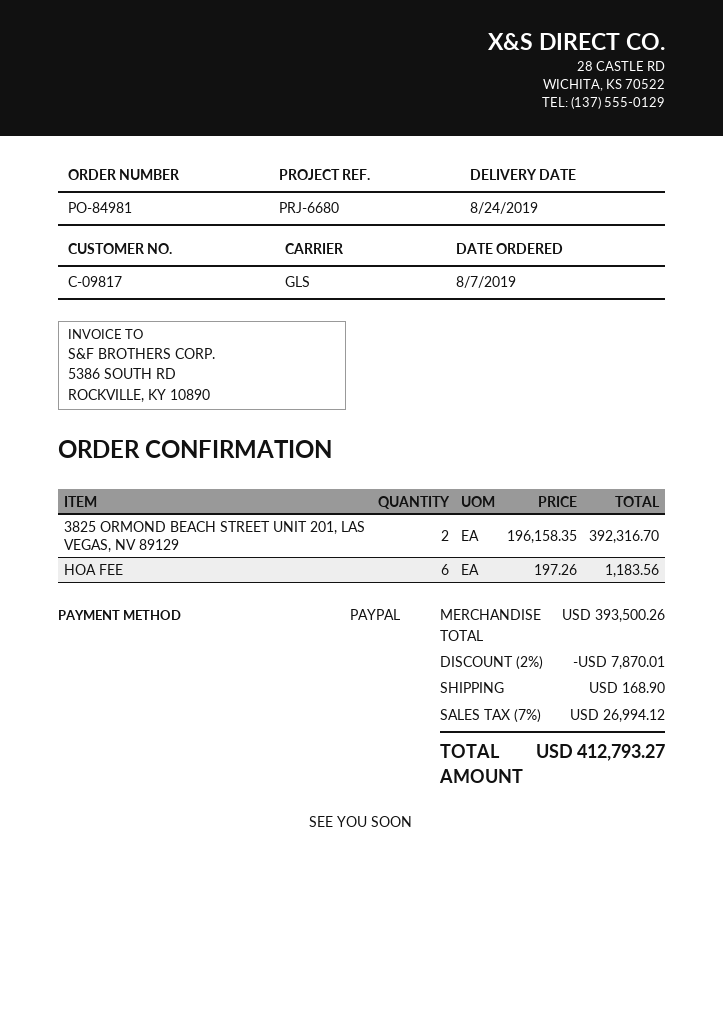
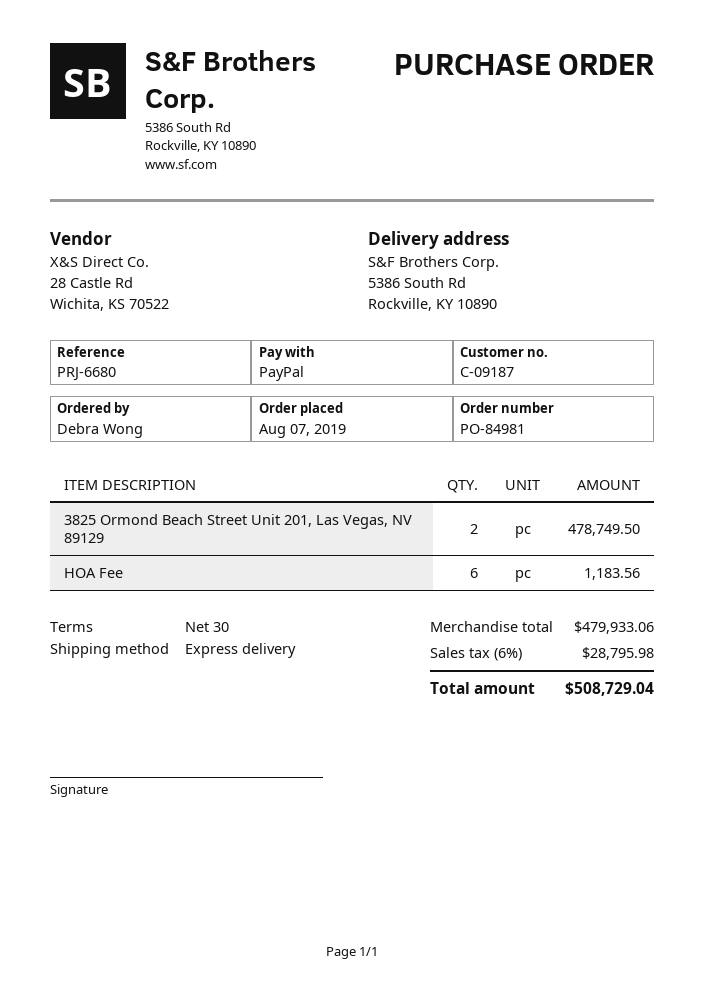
customer number: C-09817 -> C-09187
shipping method: GLS -> express
3825 ORMOND BEACH STREET UNIT 201, LAS VEGAS, NV 89129: 2 for 392316.70 -> 2 for 478749.50
subtotal: 393500.26 -> 479933.06
discount: 2% = 7870.01 -> none
shipping: 168.90 -> none
tax: 7% = 26994.12 -> 6% = 28795.98
total: 412793.27 -> 508729.04

